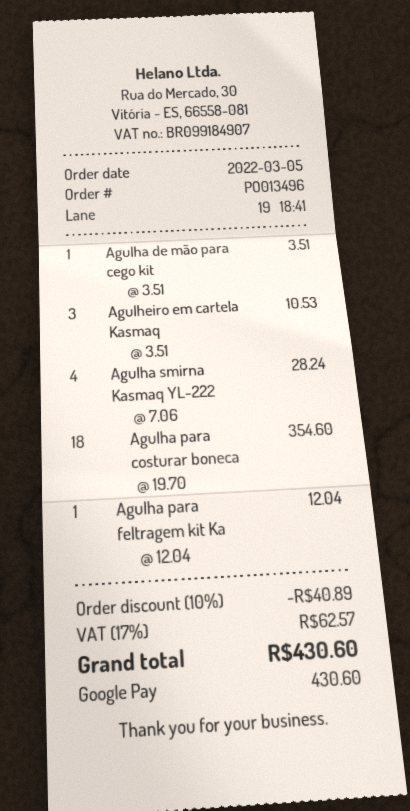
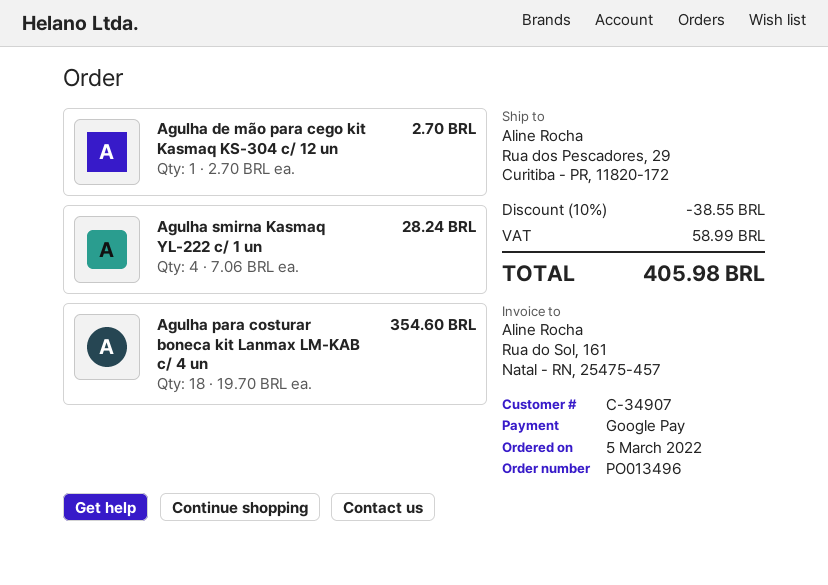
Agulha de mão para cego kit: 1 x 3.51 = 3.51 -> 1 x 2.70 = 2.70
Agulheiro em cartela Kasmaq: 3 x 3.51 = 10.53 -> none
Agulha para feltragem kit Ka: 1 x 12.04 = 12.04 -> none
discount: 10% = 40.89 -> 10% = 38.55
tax: 62.57 -> 58.99
total: 430.60 -> 405.98

